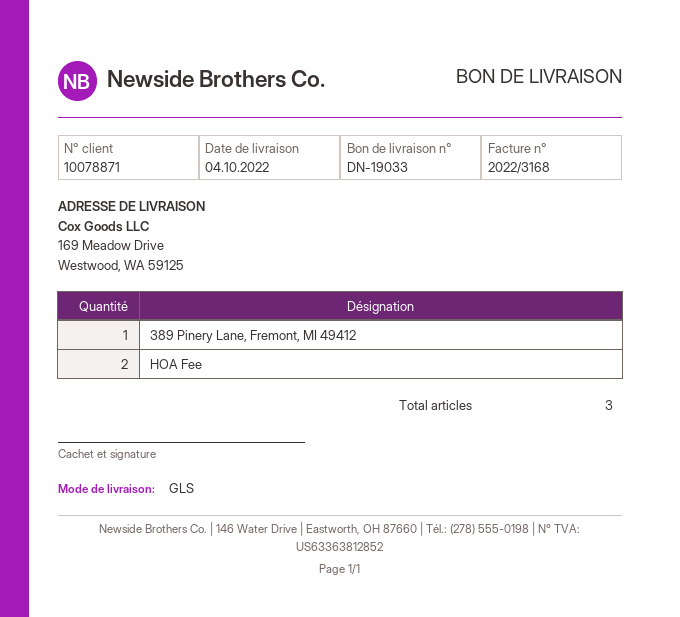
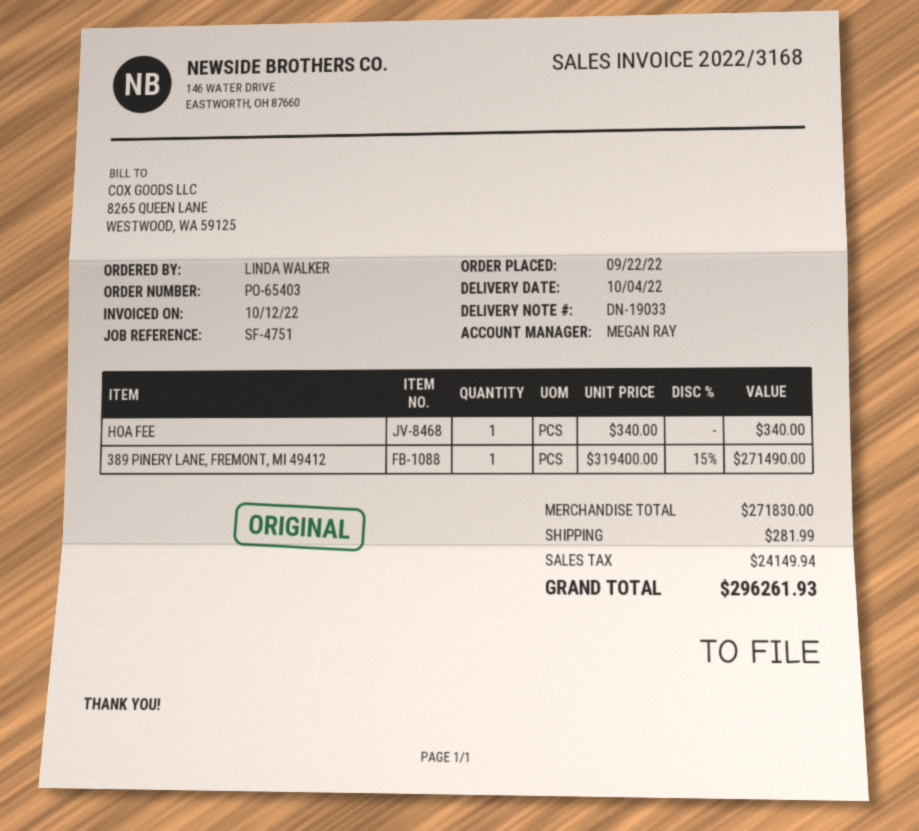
HOA Fee: 2 -> 1

